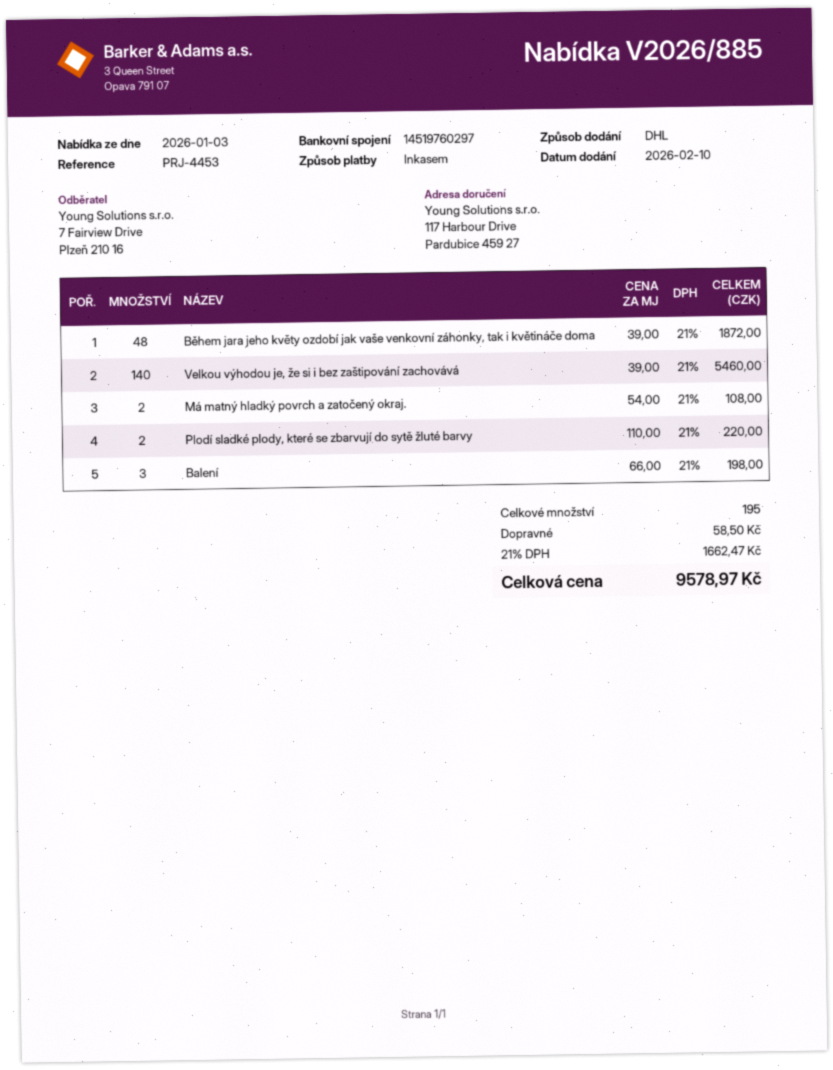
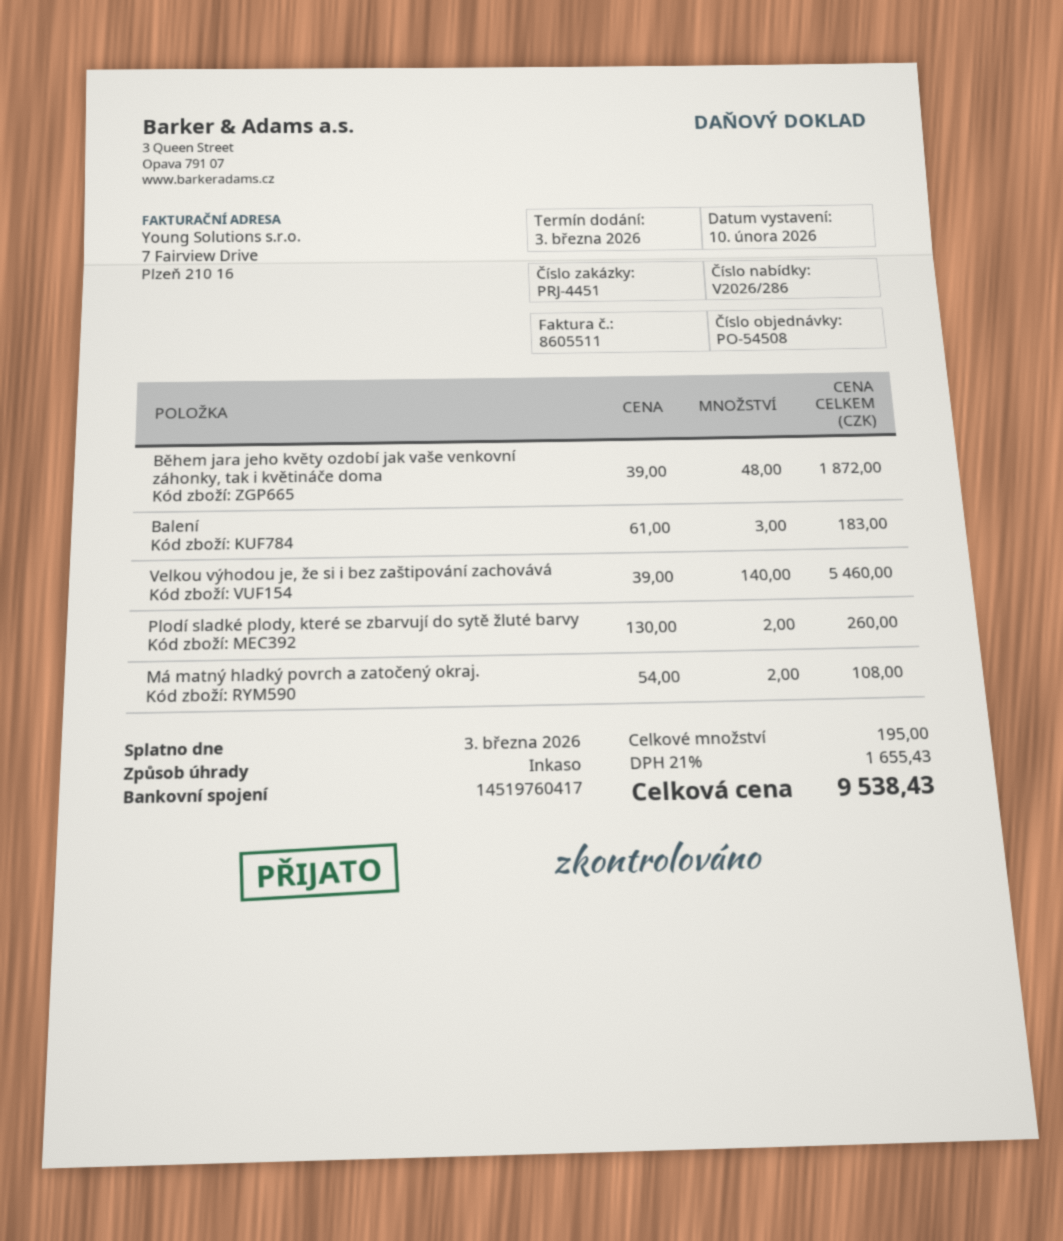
quote number: V2026/885 -> V2026/286
delivery date: 2026-02-10 -> 2026-03-03
reference: PRJ-4453 -> PRJ-4451
bank account: 14519760297 -> 14519760417
Plodí sladké plody, které se zbarvují do sytě žluté barvy: 2 x 110.00 = 220.00 -> 2 x 130.00 = 260.00
Balení: 3 x 66.00 = 198.00 -> 3 x 61.00 = 183.00
shipping: 58.50 -> none
tax: 21% = 1662.47 -> 21% = 1655.43
total: 9578.97 -> 9538.43

